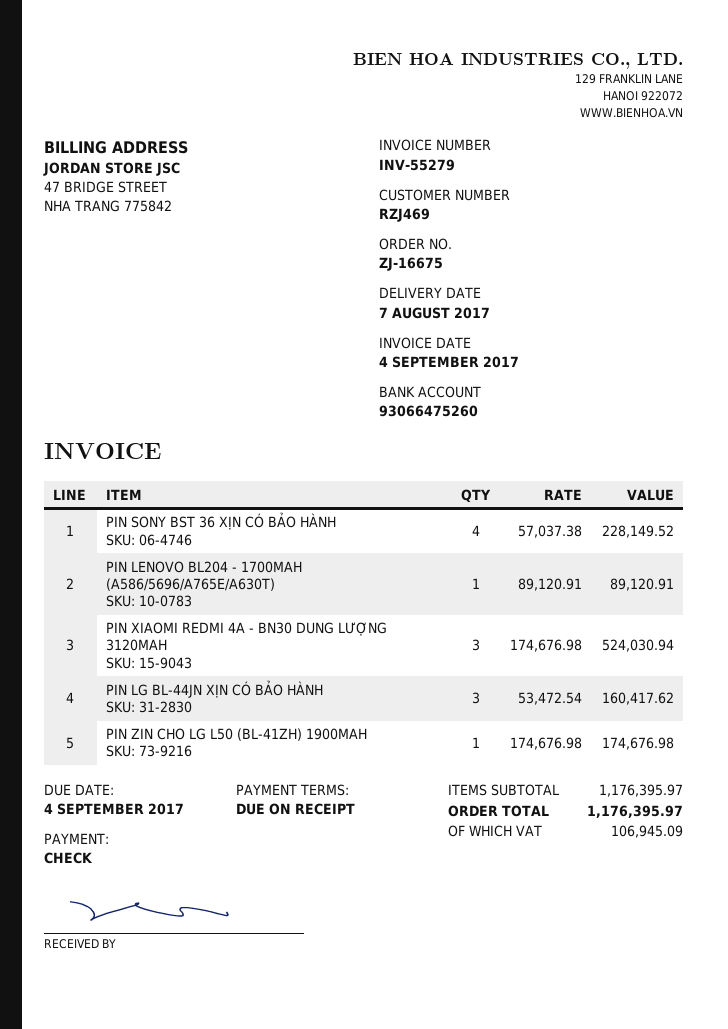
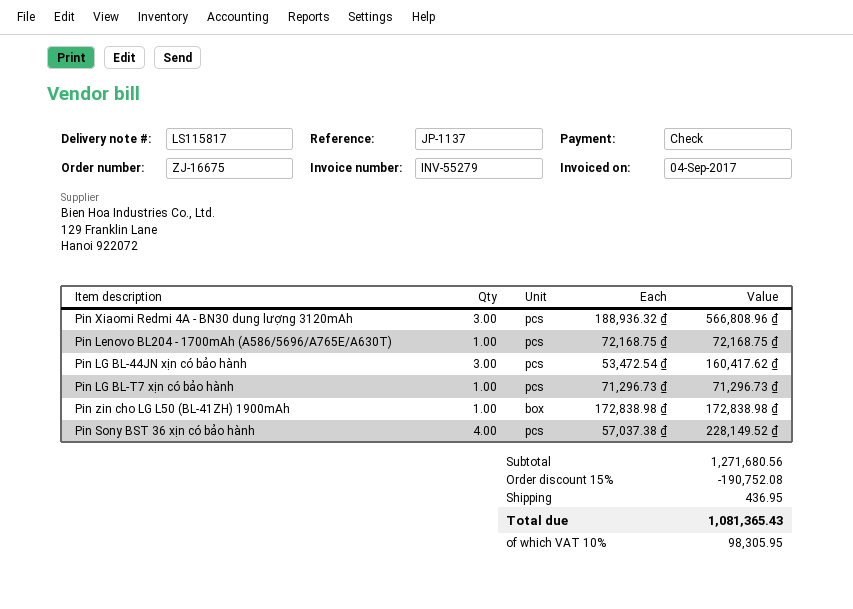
PIN LENOVO BL204 - 1700MAH (A586/5696/A765E/A630T): 1 x 89120.91 = 89120.91 -> 1 x 72168.75 = 72168.75
PIN XIAOMI REDMI 4A - BN30 DUNG LƯỢNG 3120MAH: 3 x 174676.98 = 524030.94 -> 3 x 188936.32 = 566808.96
PIN ZIN CHO LG L50 (BL-41ZH) 1900MAH: 1 x 174676.98 = 174676.98 -> 1 x 172838.98 = 172838.98
Pin LG BL-T7 xịn có bảo hành: none -> 1 x 71296.73 = 71296.73
subtotal: 1176395.97 -> 1271680.56
discount: none -> 15% = 190752.08
shipping: none -> 436.95
tax: 106945.09 -> 98305.95
total: 1176395.97 -> 1081365.43

